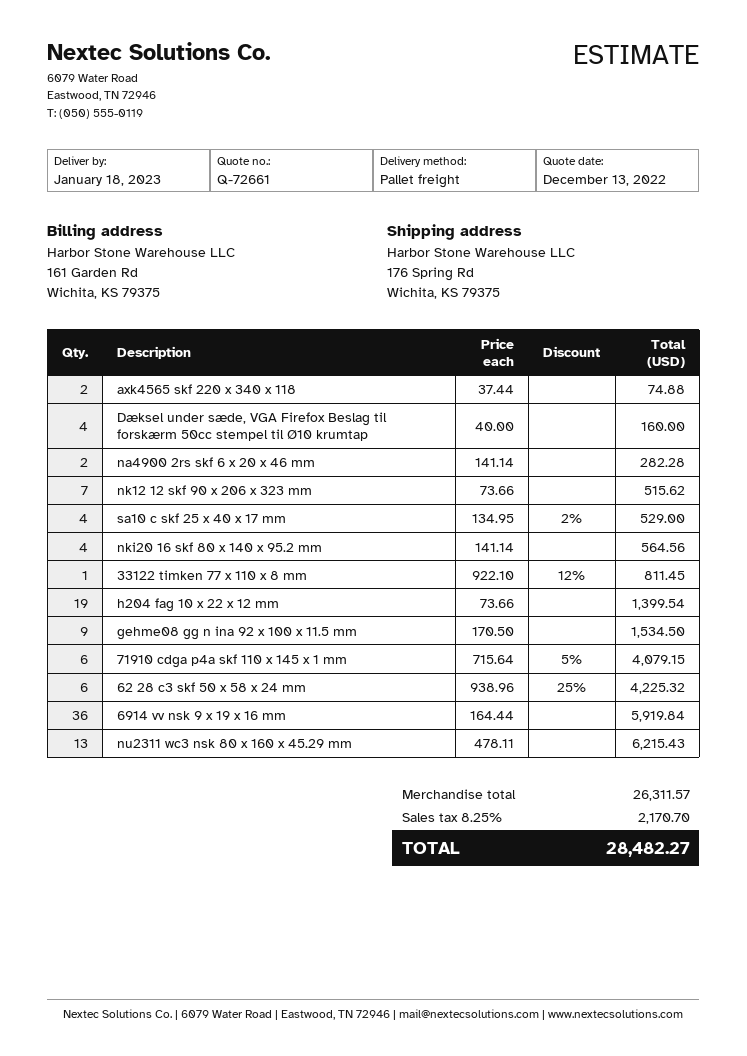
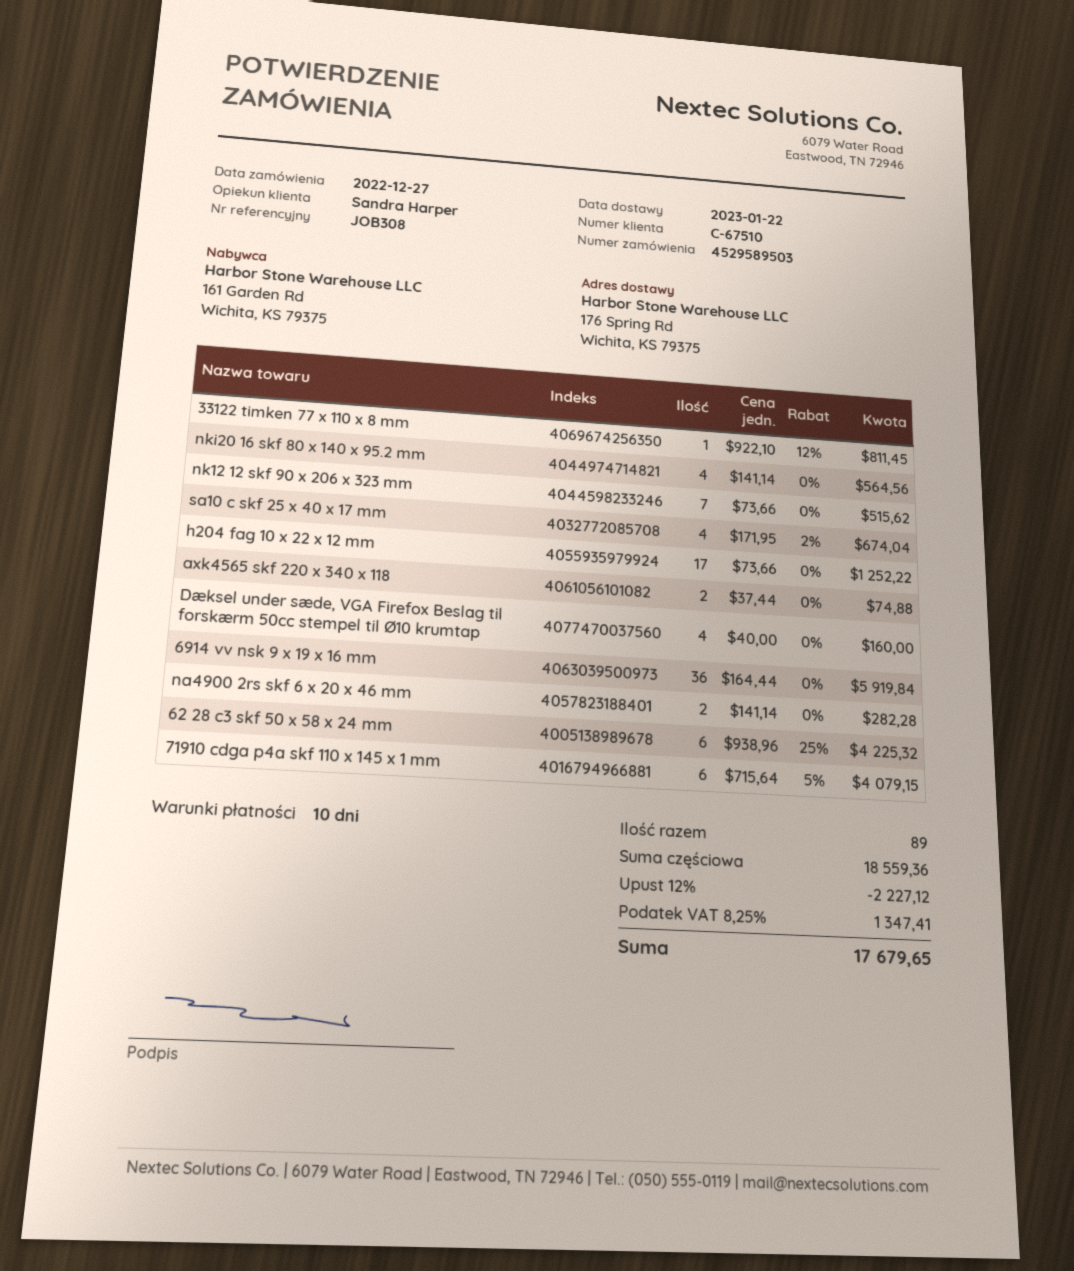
delivery date: 2023-01-18 -> 2023-01-22
sa10 c skf 25 x 40 x 17 mm: 4 x 134.95 - 2% = 529.00 -> 4 x 171.95 - 2% = 674.04
h204 fag 10 x 22 x 12 mm: 19 x 73.66 = 1399.54 -> 17 x 73.66 = 1252.22
gehme08 gg n ina 92 x 100 x 11.5 mm: 9 x 170.50 = 1534.50 -> none
nu2311 wc3 nsk 80 x 160 x 45.29 mm: 13 x 478.11 = 6215.43 -> none
subtotal: 26311.57 -> 18559.36
discount: none -> 12% = 2227.12
tax: 8.25% = 2170.70 -> 8.25% = 1347.41
total: 28482.27 -> 17679.65

